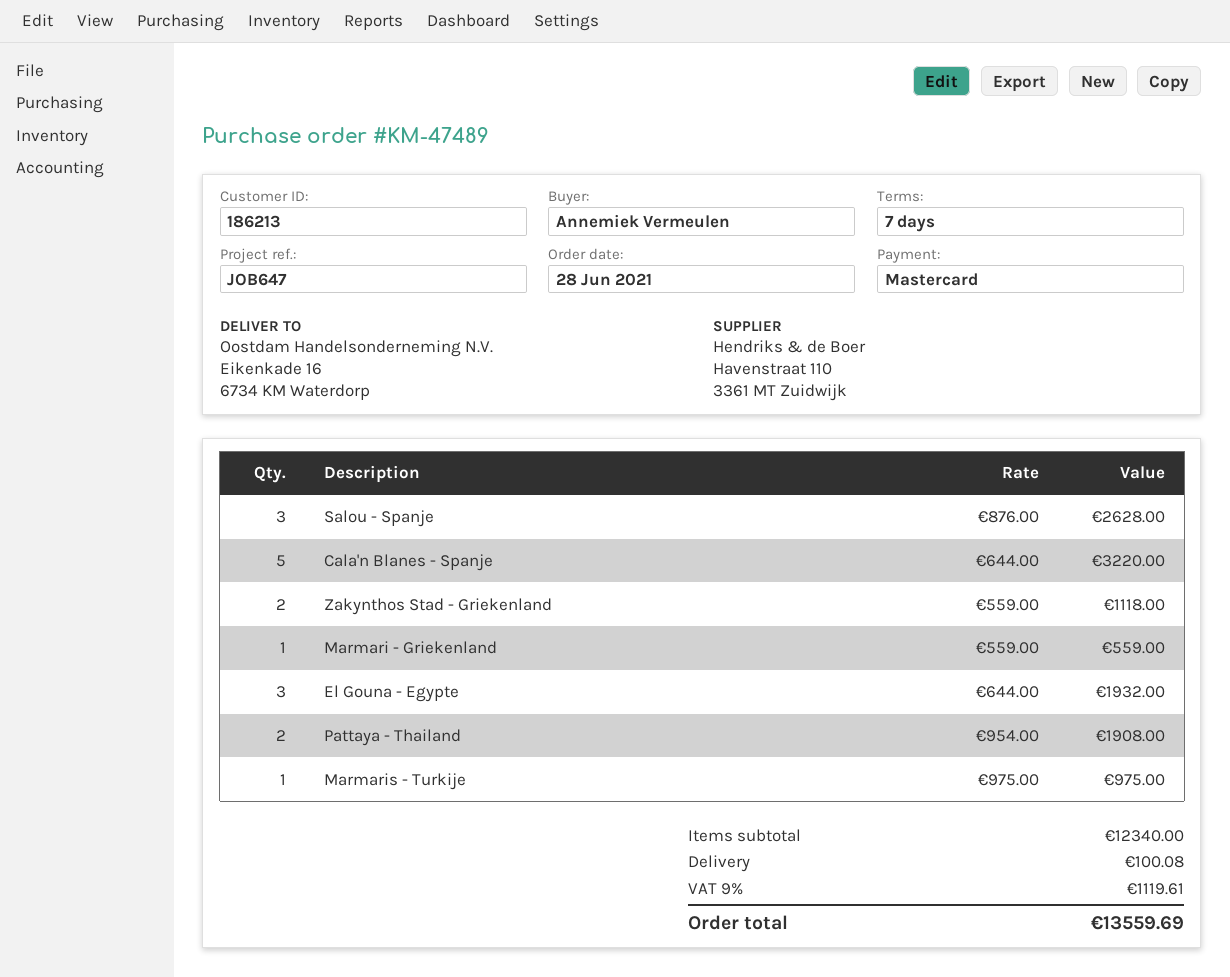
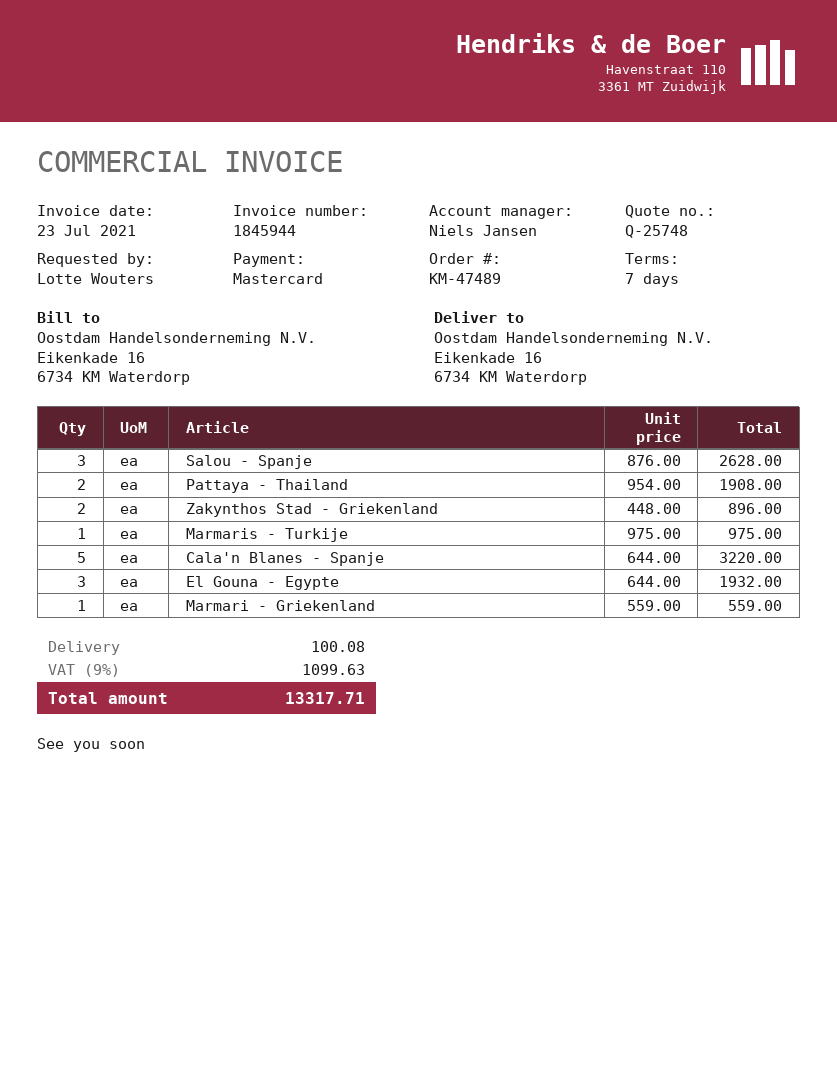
ordered by: Annemiek Vermeulen -> Lotte Wouters
Zakynthos Stad - Griekenland: 2 x 559.00 = 1118.00 -> 2 x 448.00 = 896.00
tax: 9% = 1119.61 -> 9% = 1099.63
total: 13559.69 -> 13317.71

